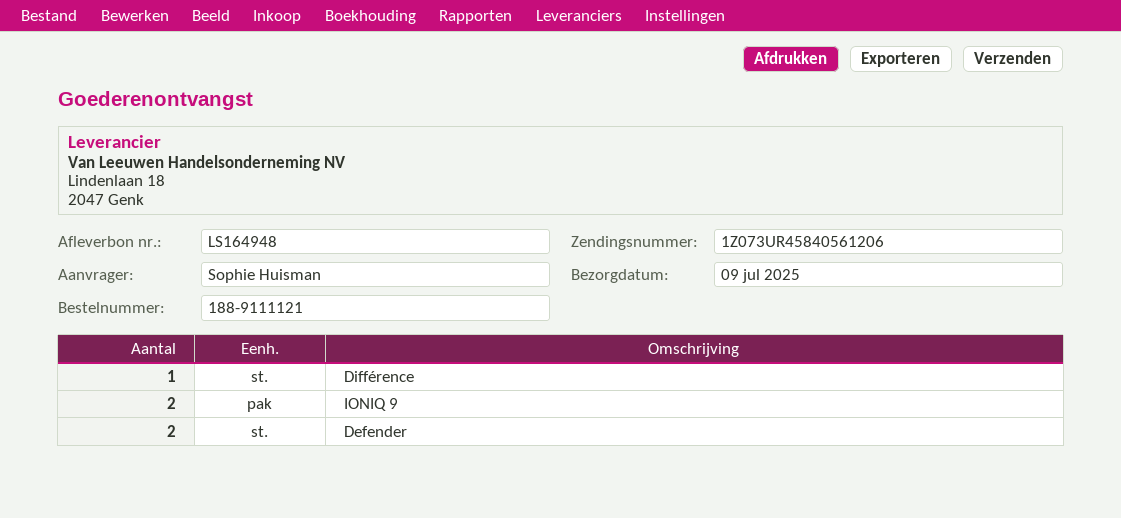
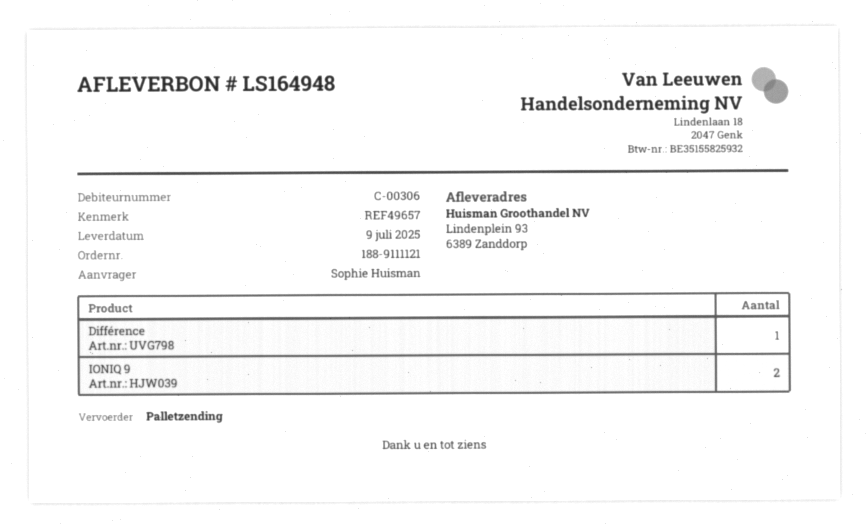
Defender: 2 -> none

